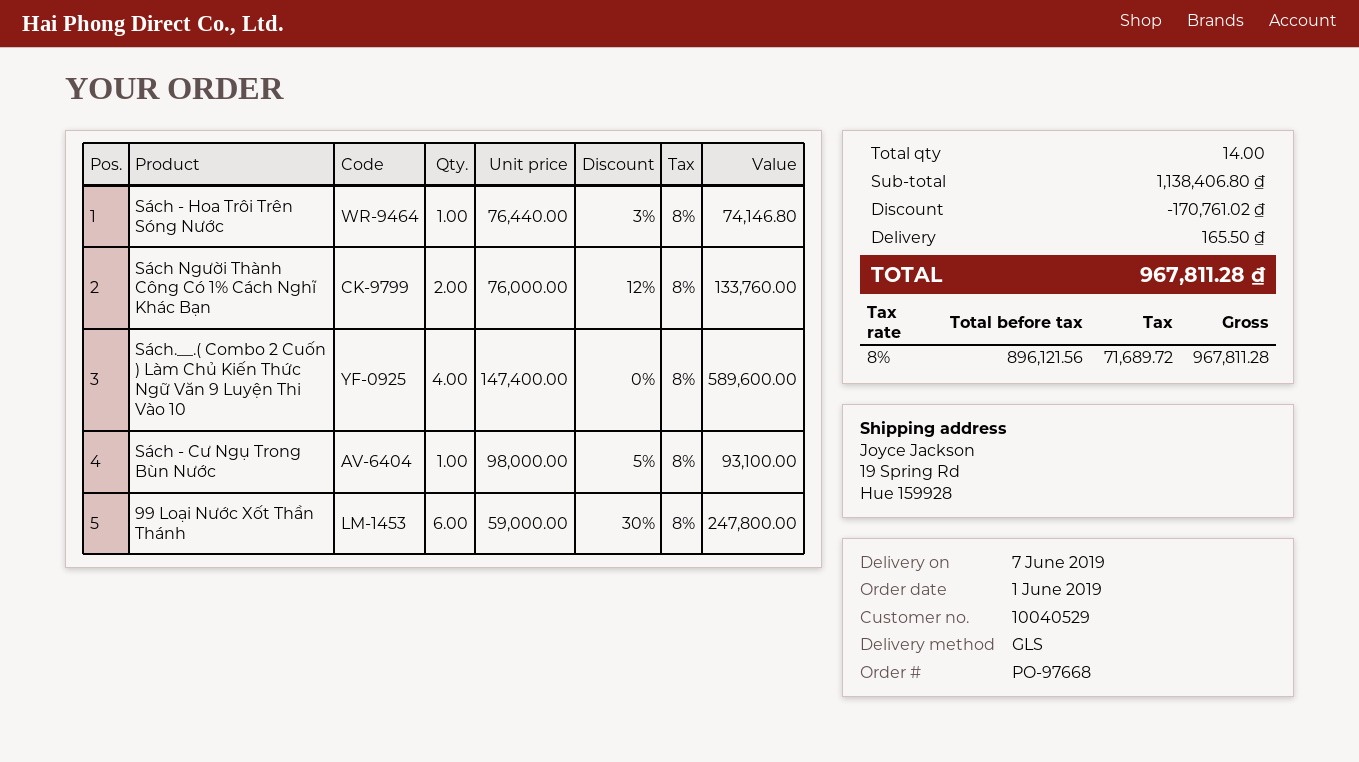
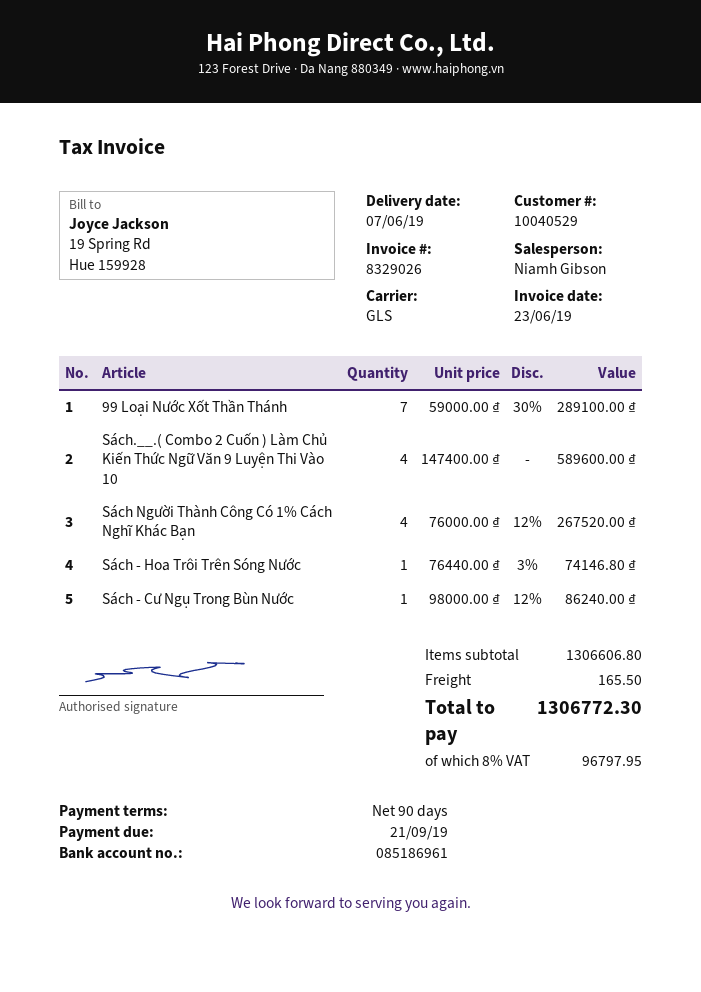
Sách Người Thành Công Có 1% Cách Nghĩ Khác Bạn: 2 x 76000.00 - 12% = 133760.00 -> 4 x 76000.00 - 12% = 267520.00
Sách - Cư Ngụ Trong Bùn Nước: 1 x 98000.00 - 5% = 93100.00 -> 1 x 98000.00 - 12% = 86240.00
99 Loại Nước Xốt Thần Thánh: 6 x 59000.00 - 30% = 247800.00 -> 7 x 59000.00 - 30% = 289100.00
subtotal: 1138406.80 -> 1306606.80
discount: 170761.02 -> none
tax: 8% = 71689.72 -> 8% = 96797.95
total: 967811.28 -> 1306772.30

